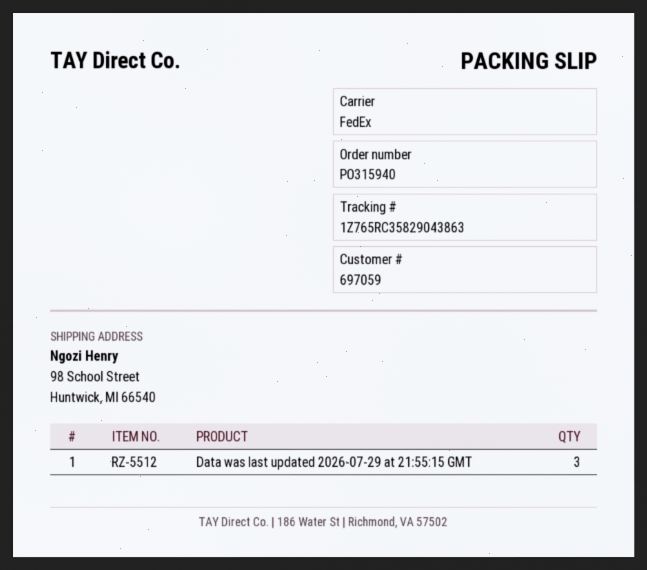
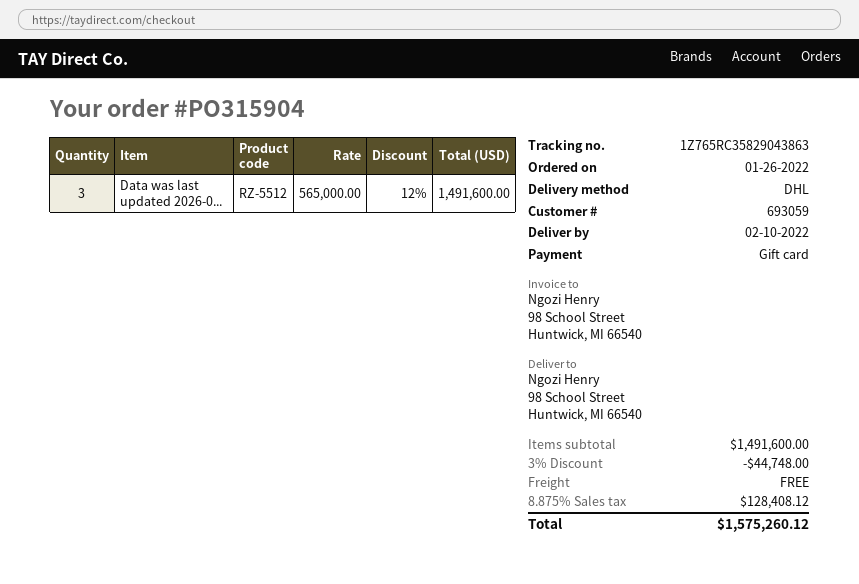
order number: PO315940 -> PO315904
customer number: 697059 -> 693059
shipping method: FedEx -> DHL

